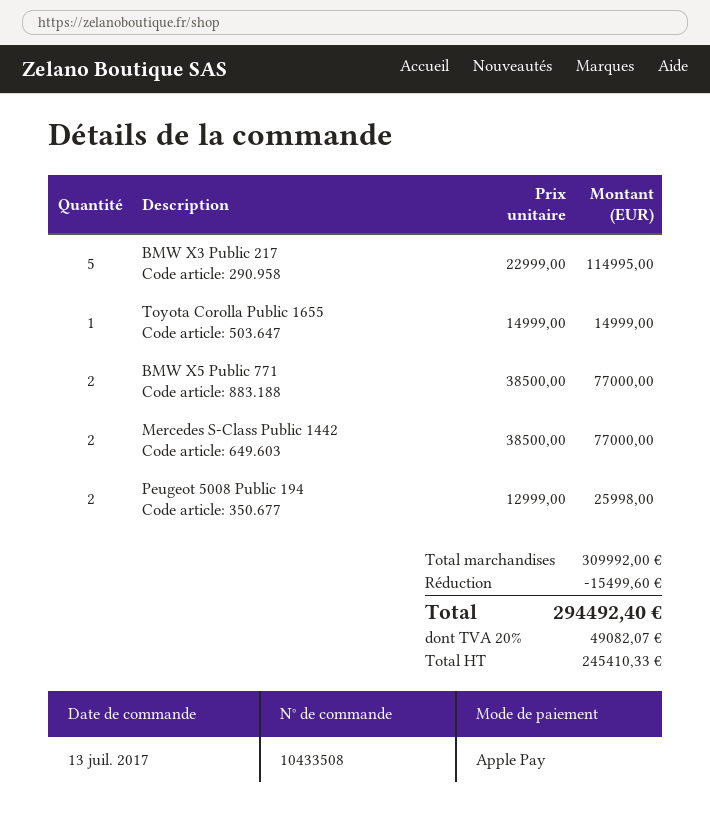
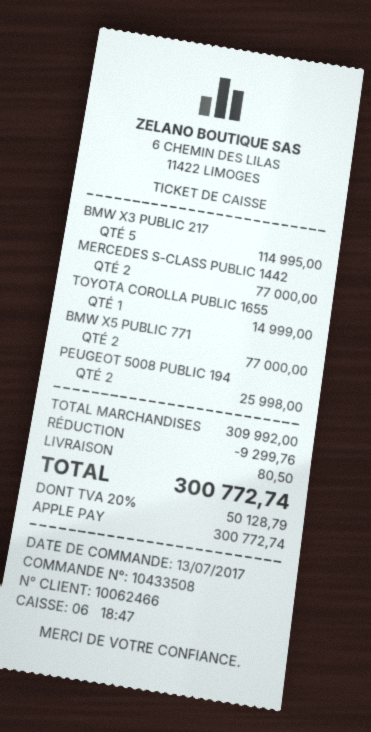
discount: 15499.60 -> 9299.76
shipping: none -> 80.50
tax: 20% = 49082.07 -> 20% = 50128.79
total: 294492.40 -> 300772.74

